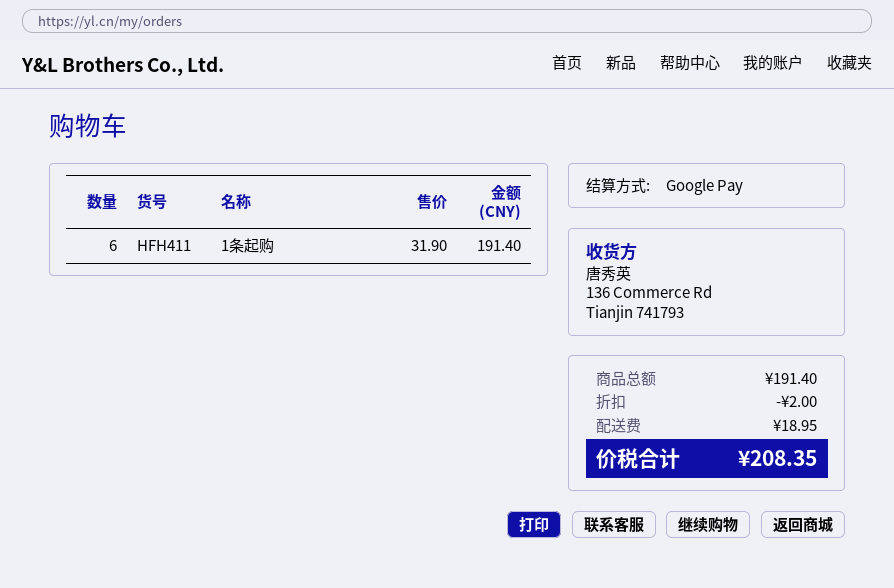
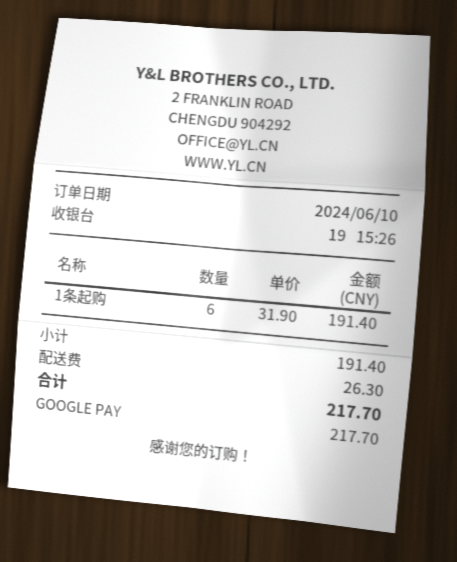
discount: 2.00 -> none
shipping: 18.95 -> 26.30
total: 208.35 -> 217.70

